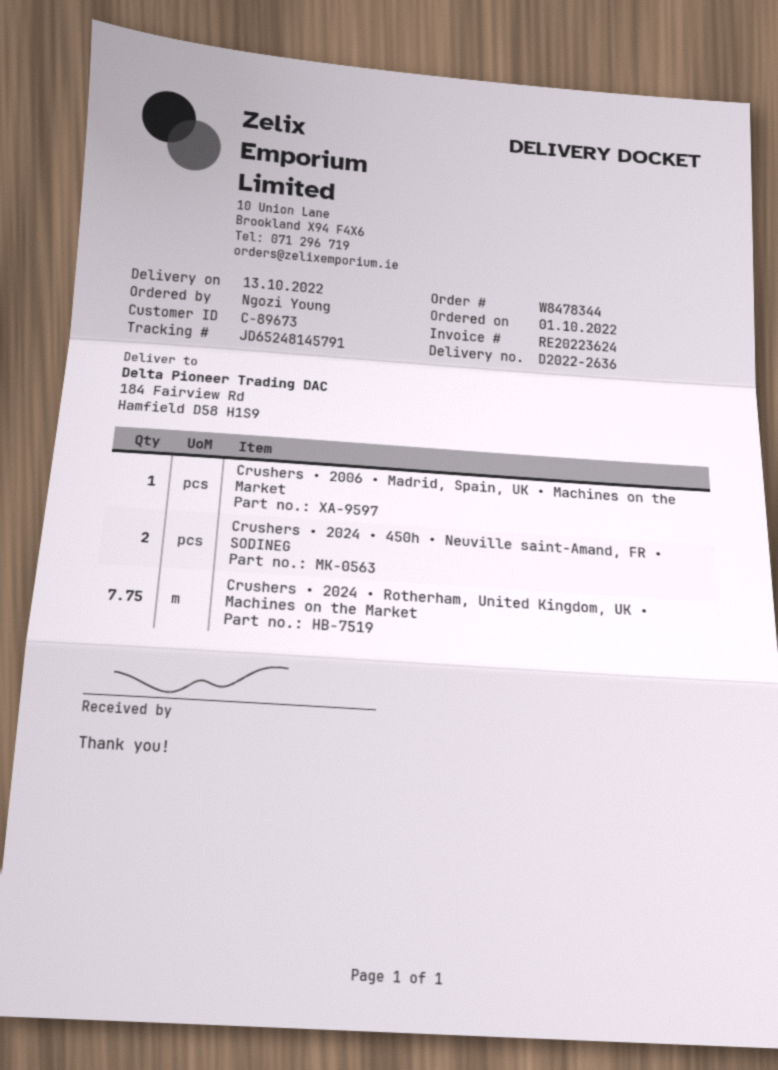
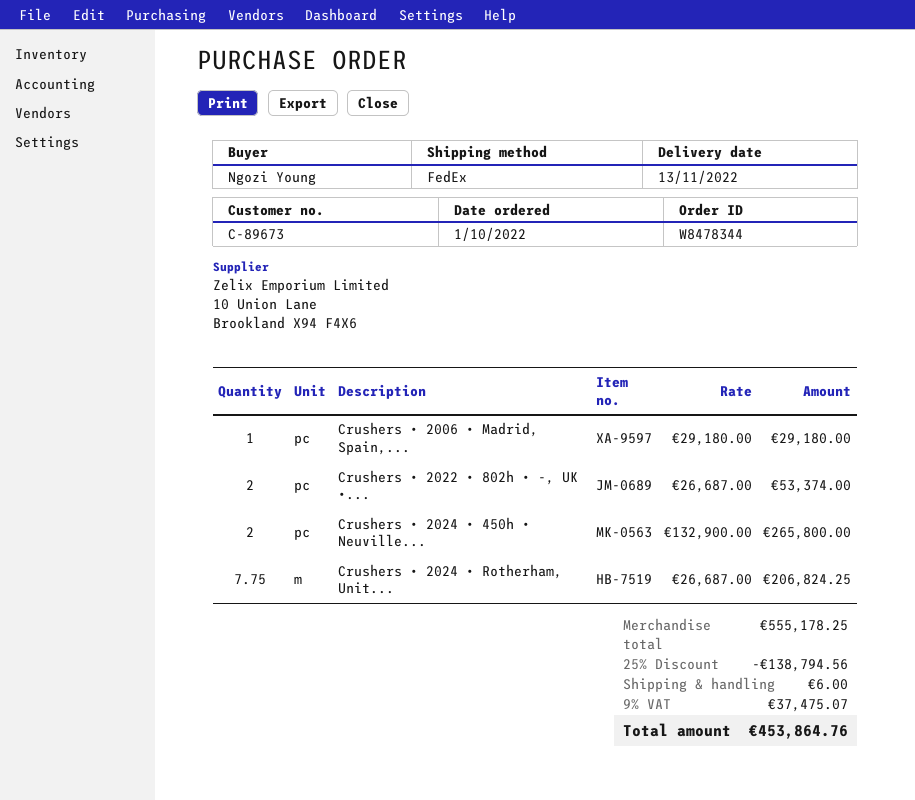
delivery date: 2022-10-13 -> 2022-11-13
Crushers • 2022 • 802h • -, UK •...: none -> 2

